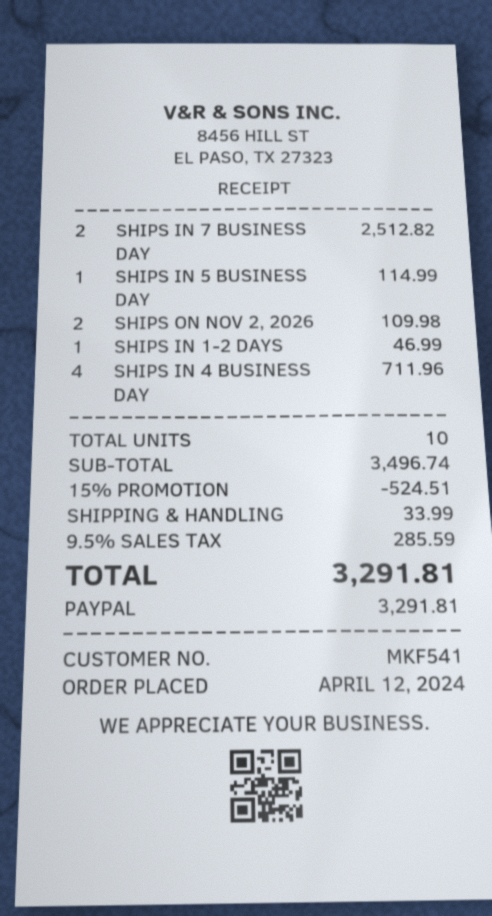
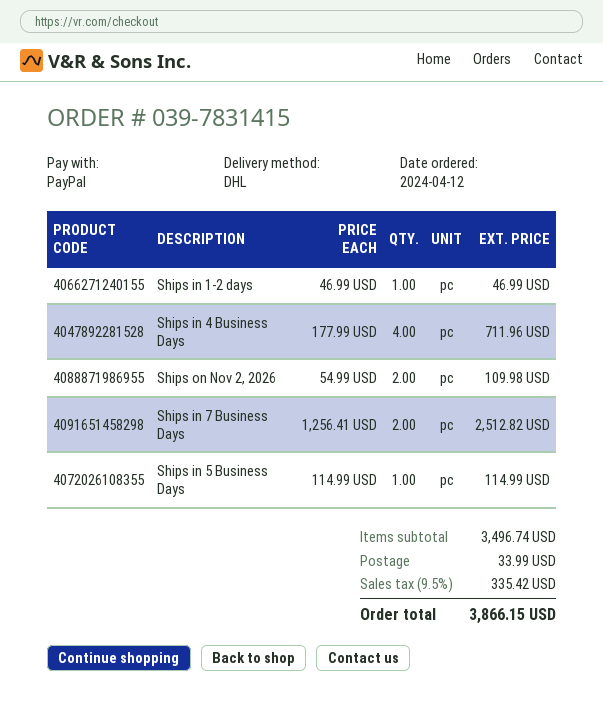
discount: 15% = 524.51 -> none
tax: 9.5% = 285.59 -> 9.5% = 335.42
total: 3291.81 -> 3866.15

